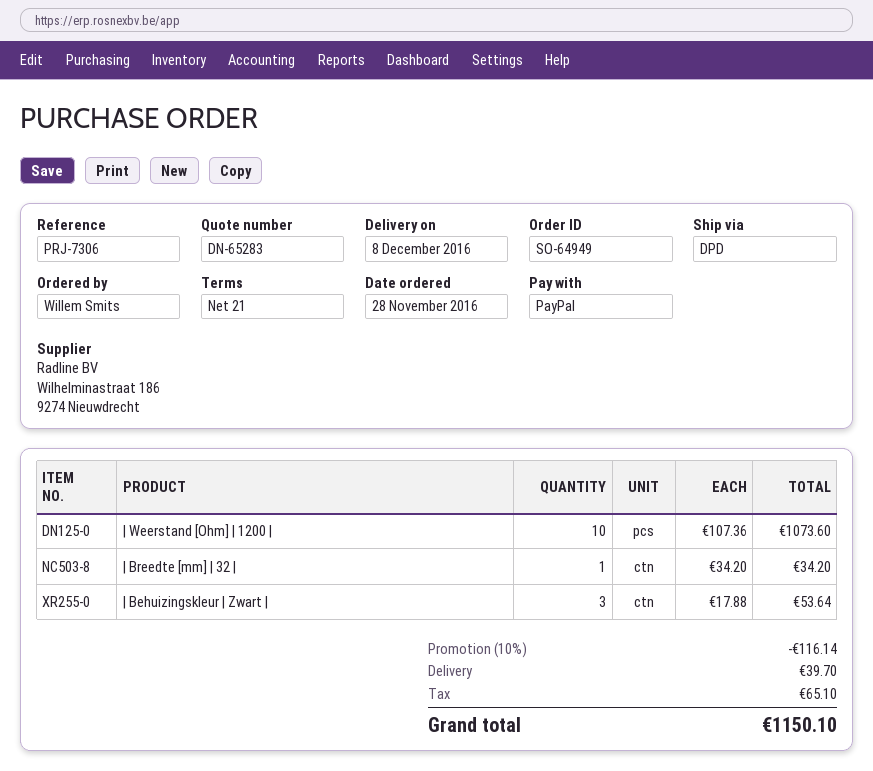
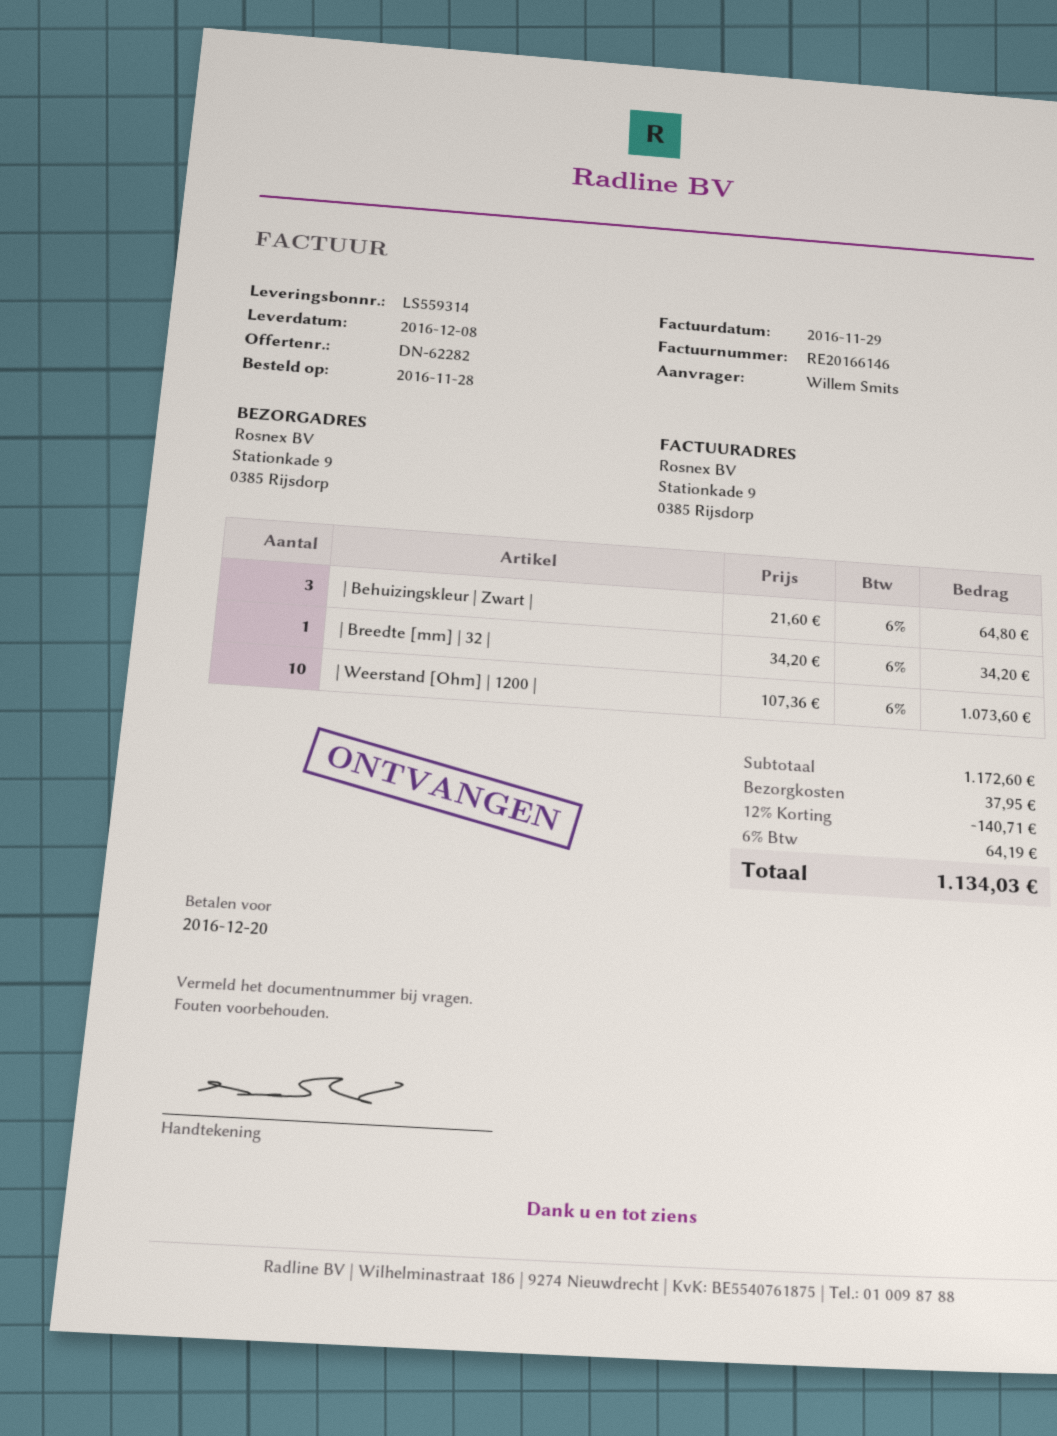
quote number: DN-65283 -> DN-62282
| Behuizingskleur | Zwart |: 3 x 17.88 = 53.64 -> 3 x 21.60 = 64.80
discount: 10% = 116.14 -> 12% = 140.71
shipping: 39.70 -> 37.95
tax: 65.10 -> 64.19
total: 1150.10 -> 1134.03

